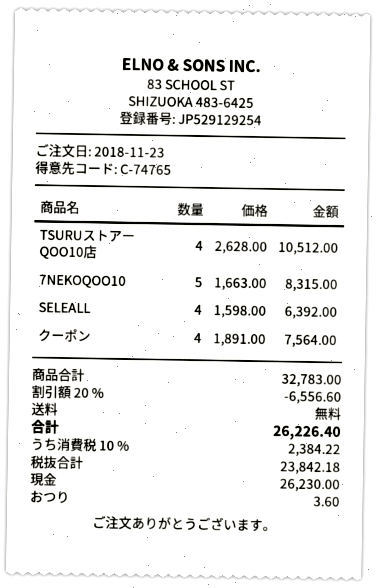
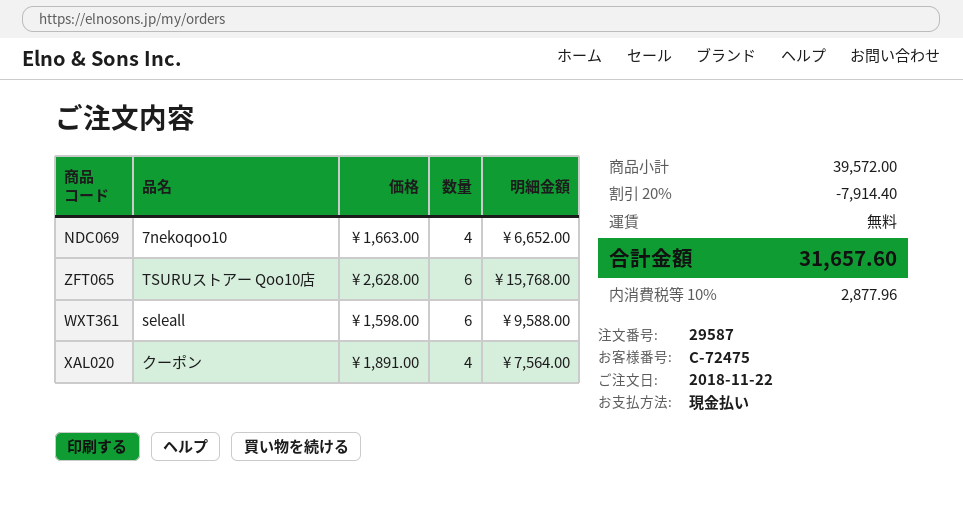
order date: 2018-11-23 -> 2018-11-22
customer number: C-74765 -> C-72475
TSURUストアー QOO10店: 4 x 2628.00 = 10512.00 -> 6 x 2628.00 = 15768.00
7NEKOQOO10: 5 x 1663.00 = 8315.00 -> 4 x 1663.00 = 6652.00
SELEALL: 4 x 1598.00 = 6392.00 -> 6 x 1598.00 = 9588.00
subtotal: 32783.00 -> 39572.00
discount: 20% = 6556.60 -> 20% = 7914.40
tax: 10% = 2384.22 -> 10% = 2877.96
total: 26226.40 -> 31657.60

